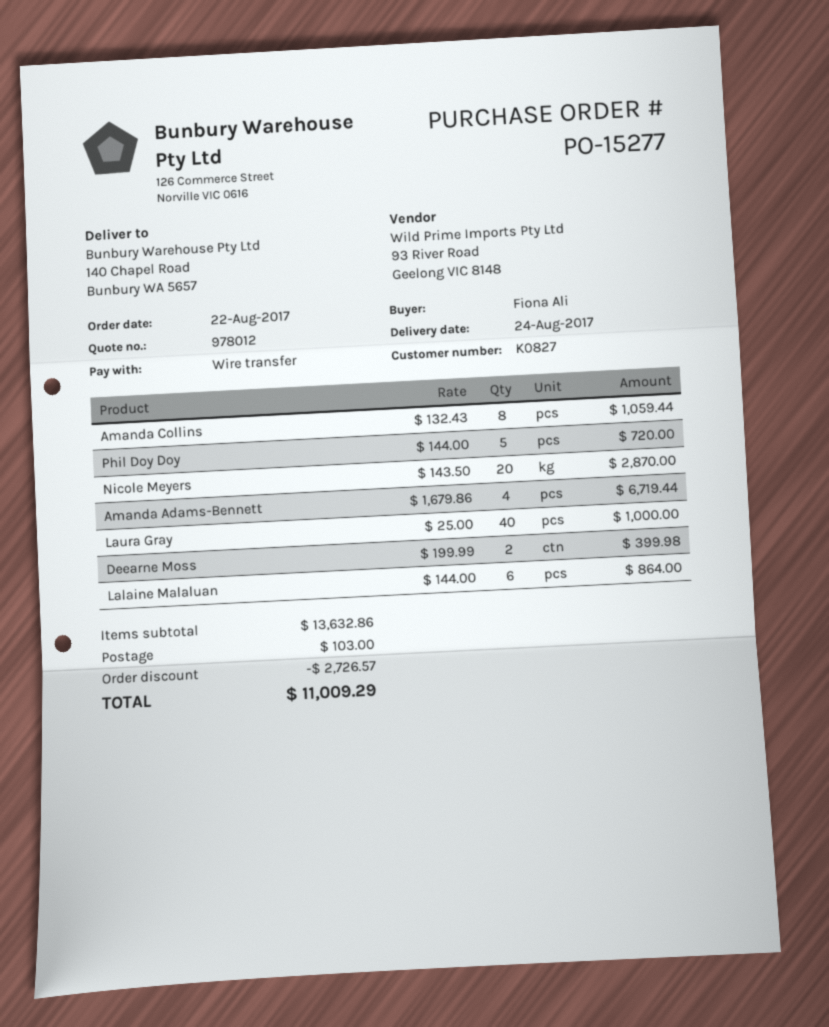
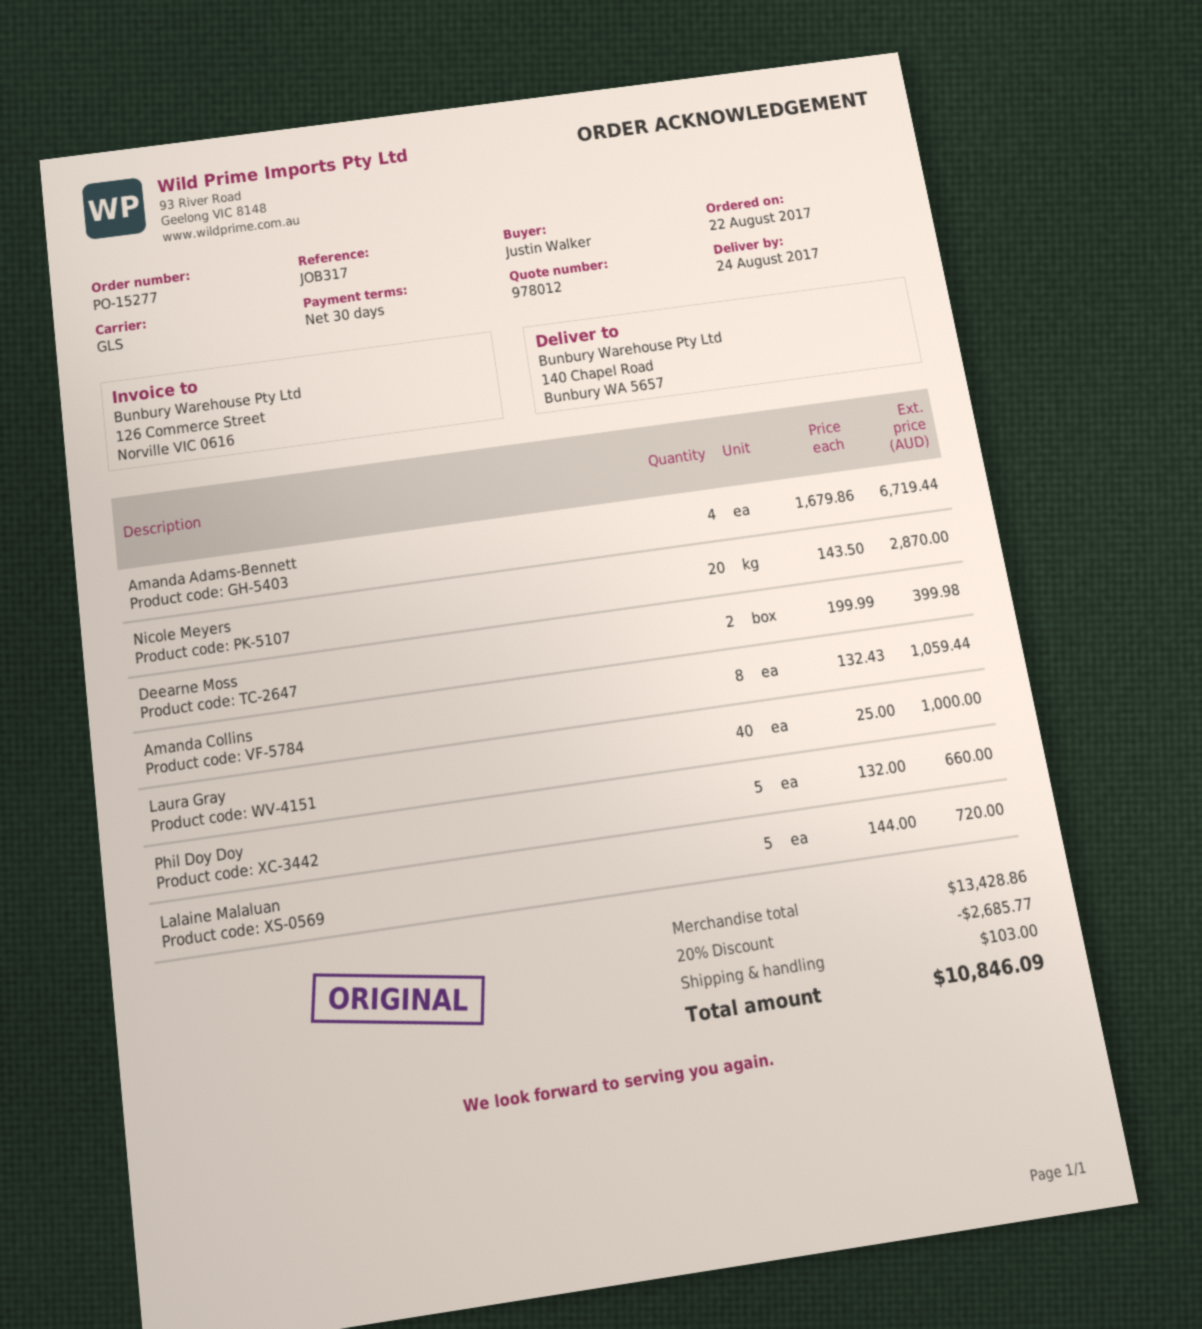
ordered by: Fiona Ali -> Justin Walker
Phil Doy Doy: 5 x 144.00 = 720.00 -> 5 x 132.00 = 660.00
Lalaine Malaluan: 6 x 144.00 = 864.00 -> 5 x 144.00 = 720.00
subtotal: 13632.86 -> 13428.86
discount: 2726.57 -> 2685.77
total: 11009.29 -> 10846.09

